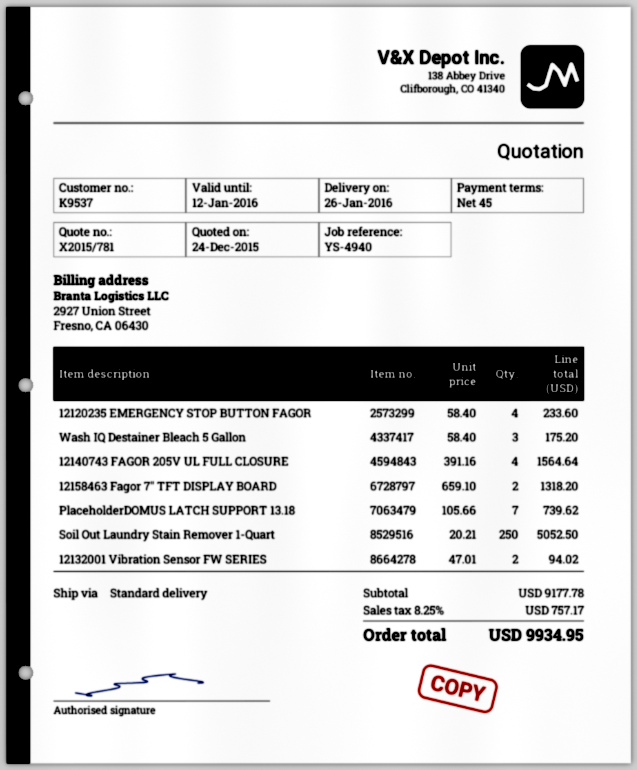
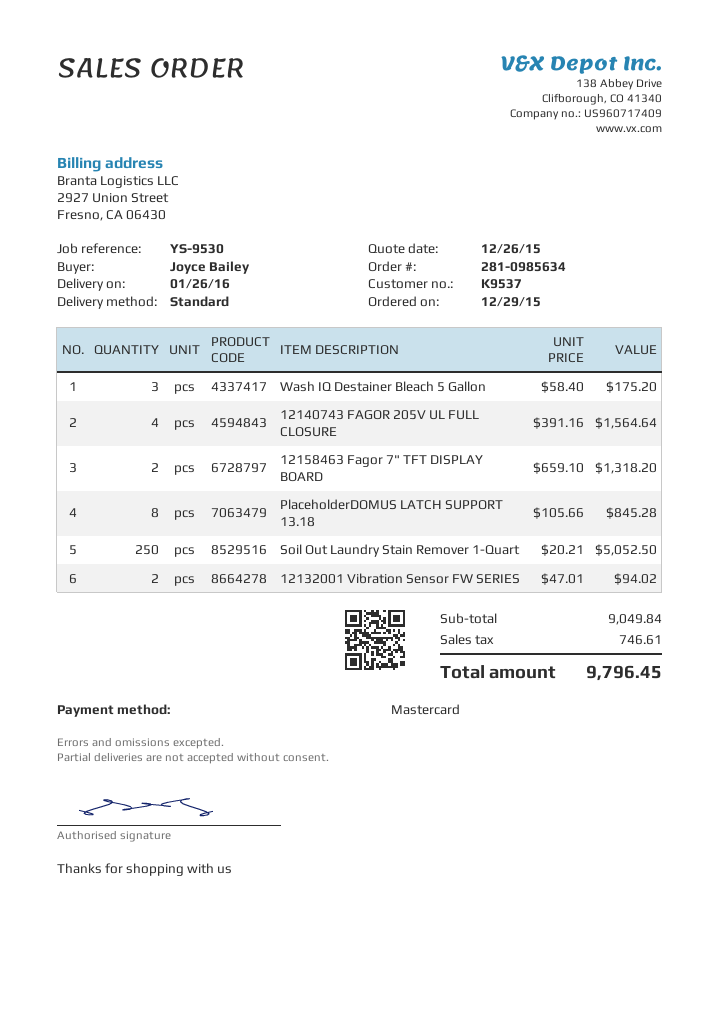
quote date: 2015-12-24 -> 2015-12-26
reference: YS-4940 -> YS-9530
12120235 EMERGENCY STOP BUTTON FAGOR: 4 x 58.40 = 233.60 -> none
PlaceholderDOMUS LATCH SUPPORT 13.18: 7 x 105.66 = 739.62 -> 8 x 105.66 = 845.28
subtotal: 9177.78 -> 9049.84
tax: 757.17 -> 746.61
total: 9934.95 -> 9796.45

